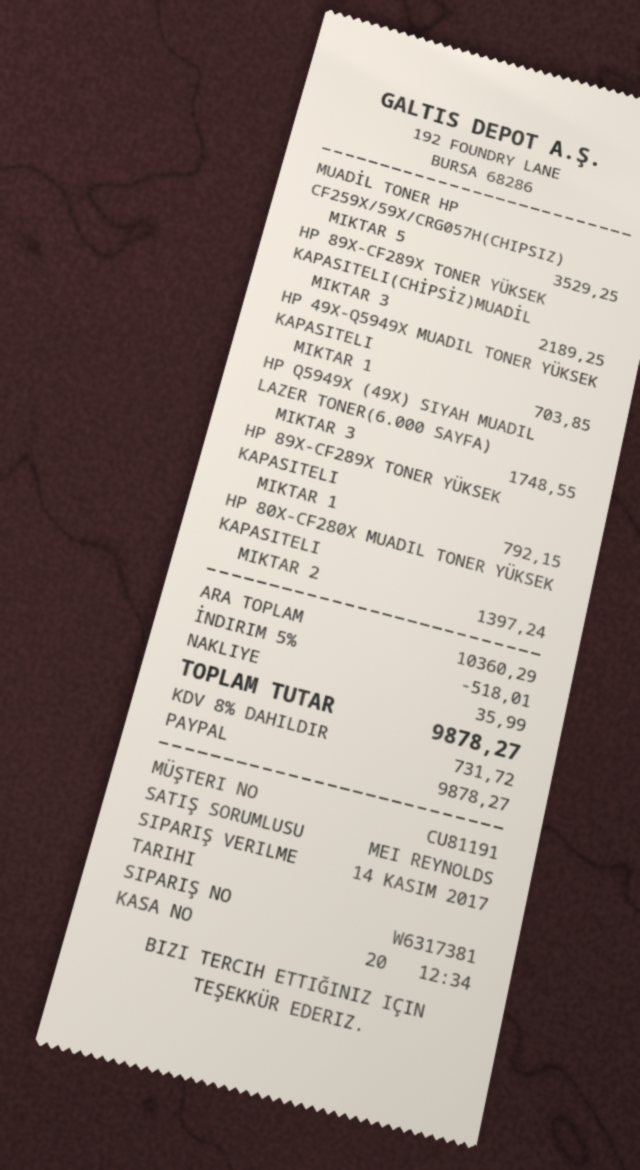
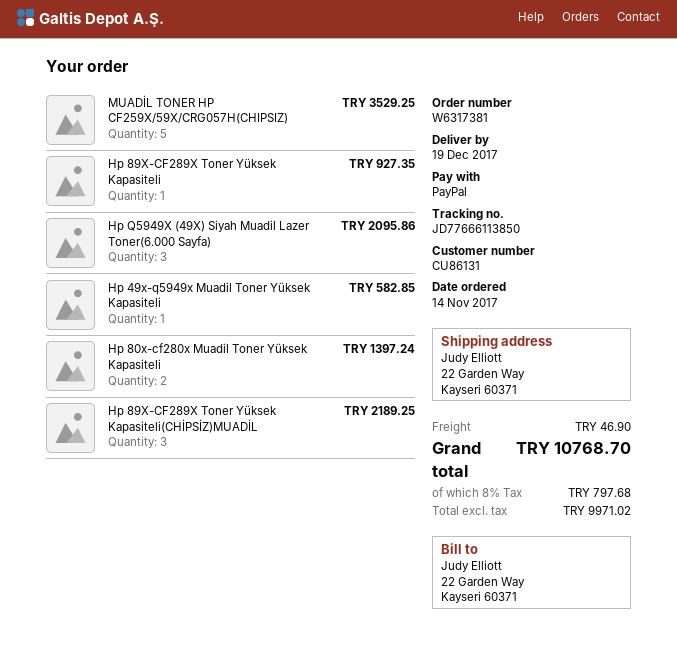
customer number: CU81191 -> CU86131
HP 49X-Q5949X MUADIL TONER YÜKSEK KAPASITELI: 1 for 703.85 -> 1 for 582.85
HP Q5949X (49X) SIYAH MUADIL LAZER TONER(6.000 SAYFA): 3 for 1748.55 -> 3 for 2095.86
HP 89X-CF289X TONER YÜKSEK KAPASITELI: 1 for 792.15 -> 1 for 927.35
discount: 5% = 518.01 -> none
shipping: 35.99 -> 46.90
tax: 8% = 731.72 -> 8% = 797.68
total: 9878.27 -> 10768.70

